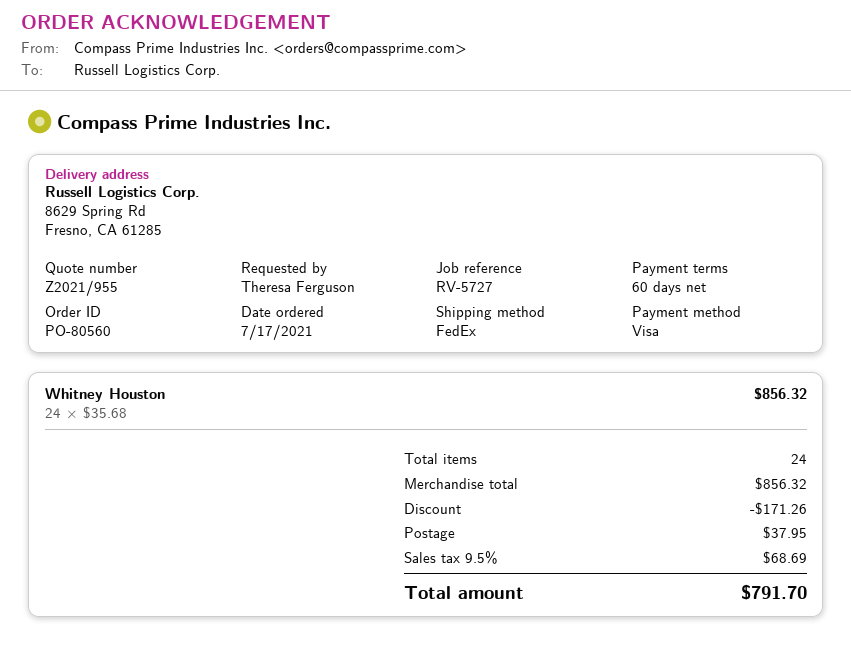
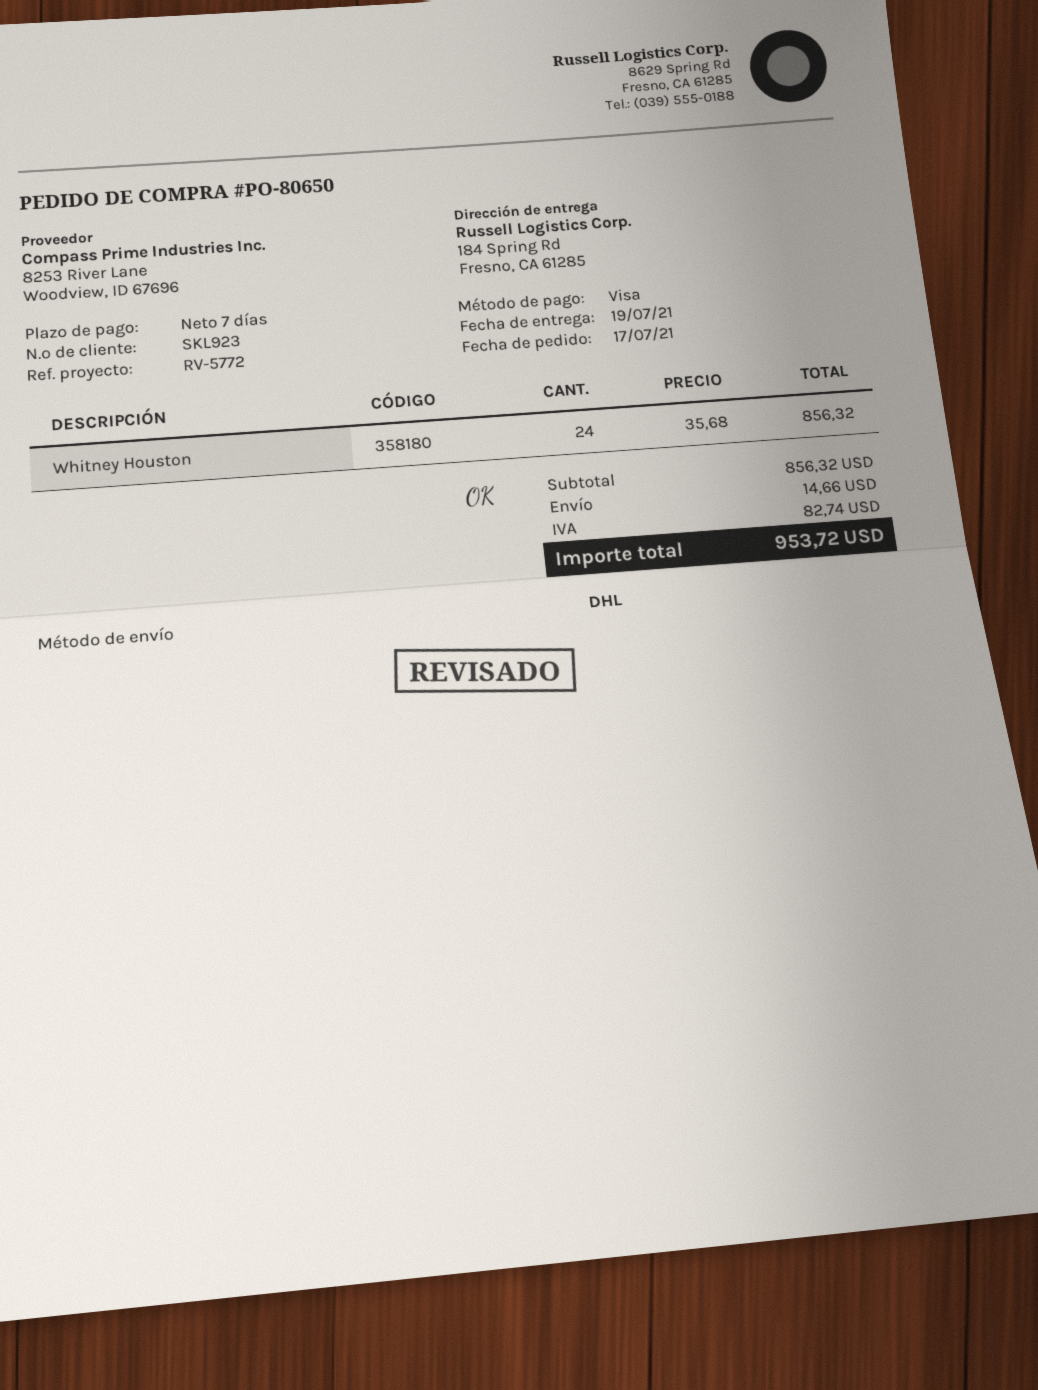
order number: PO-80560 -> PO-80650
payment terms: 60 days -> 7 days
reference: RV-5727 -> RV-5772
shipping method: FedEx -> DHL
ship to: 8629 Spring Rd, Fresno, CA 61285 -> 184 Spring Rd, Fresno, CA 61285
discount: 171.26 -> none
shipping: 37.95 -> 14.66
tax: 68.69 -> 82.74
total: 791.70 -> 953.72

